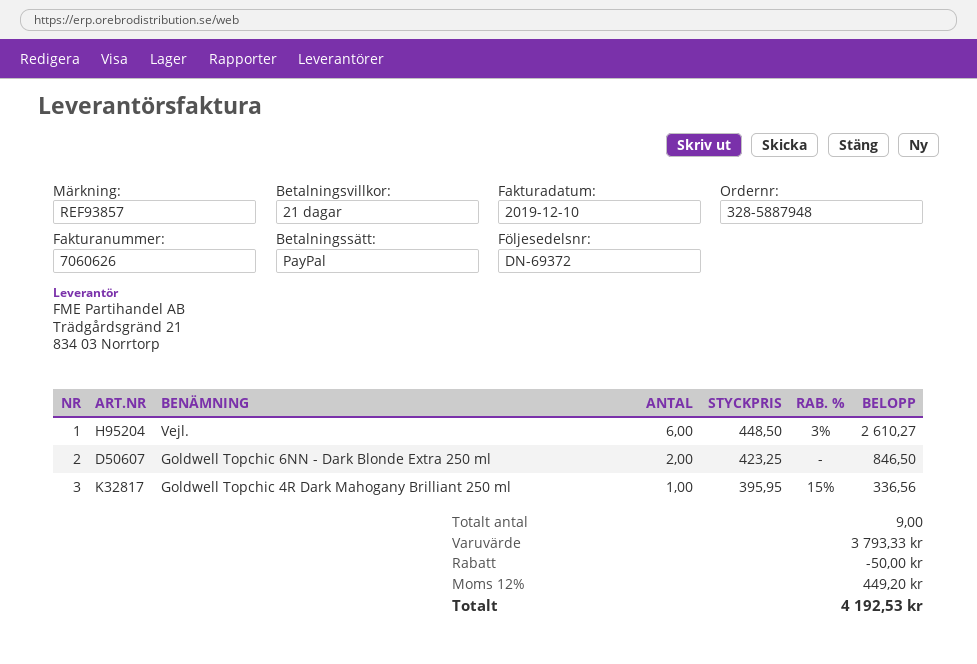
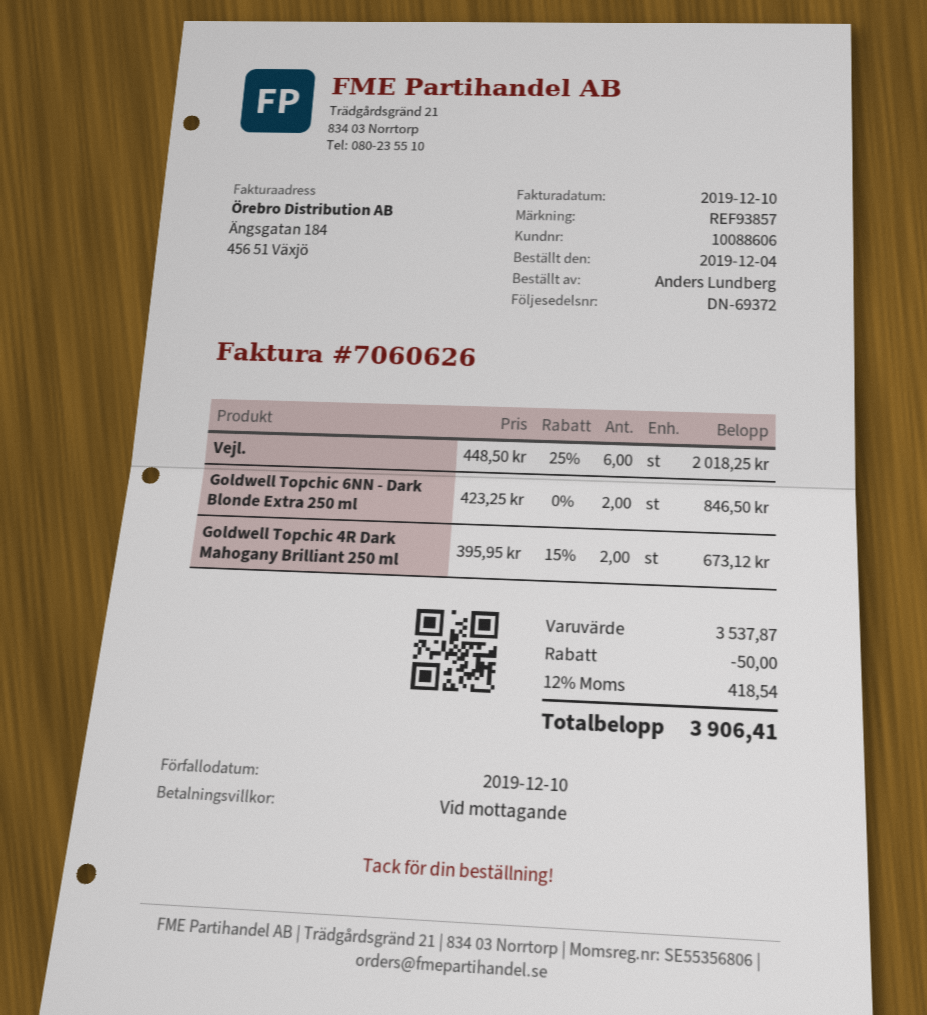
payment terms: 21 days -> on receipt
Vejl.: 6 x 448.50 - 3% = 2610.27 -> 6 x 448.50 - 25% = 2018.25
Goldwell Topchic 4R Dark Mahogany Brilliant 250 ml: 1 x 395.95 - 15% = 336.56 -> 2 x 395.95 - 15% = 673.12
subtotal: 3793.33 -> 3537.87
tax: 12% = 449.20 -> 12% = 418.54
total: 4192.53 -> 3906.41

